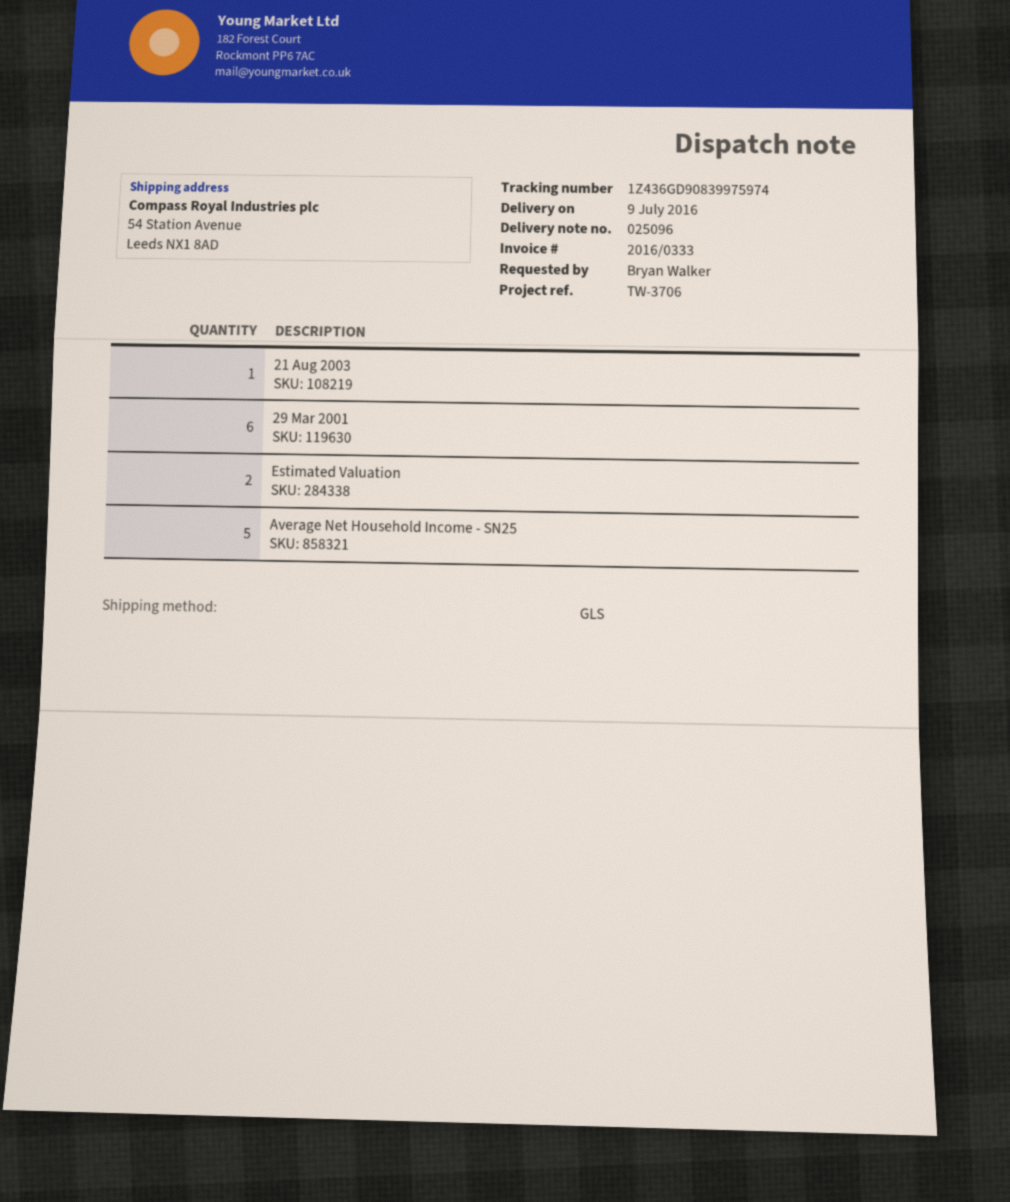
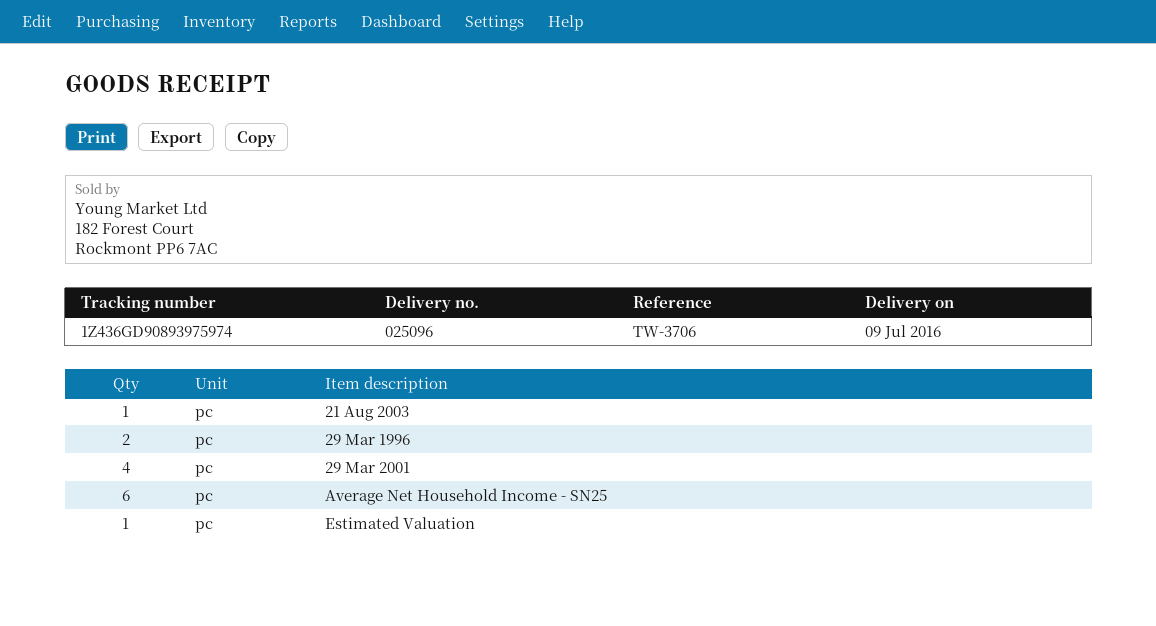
tracking number: 1Z436GD90839975974 -> 1Z436GD90893975974
29 Mar 2001: 6 -> 4
Estimated Valuation: 2 -> 1
Average Net Household Income - SN25: 5 -> 6
29 Mar 1996: none -> 2

